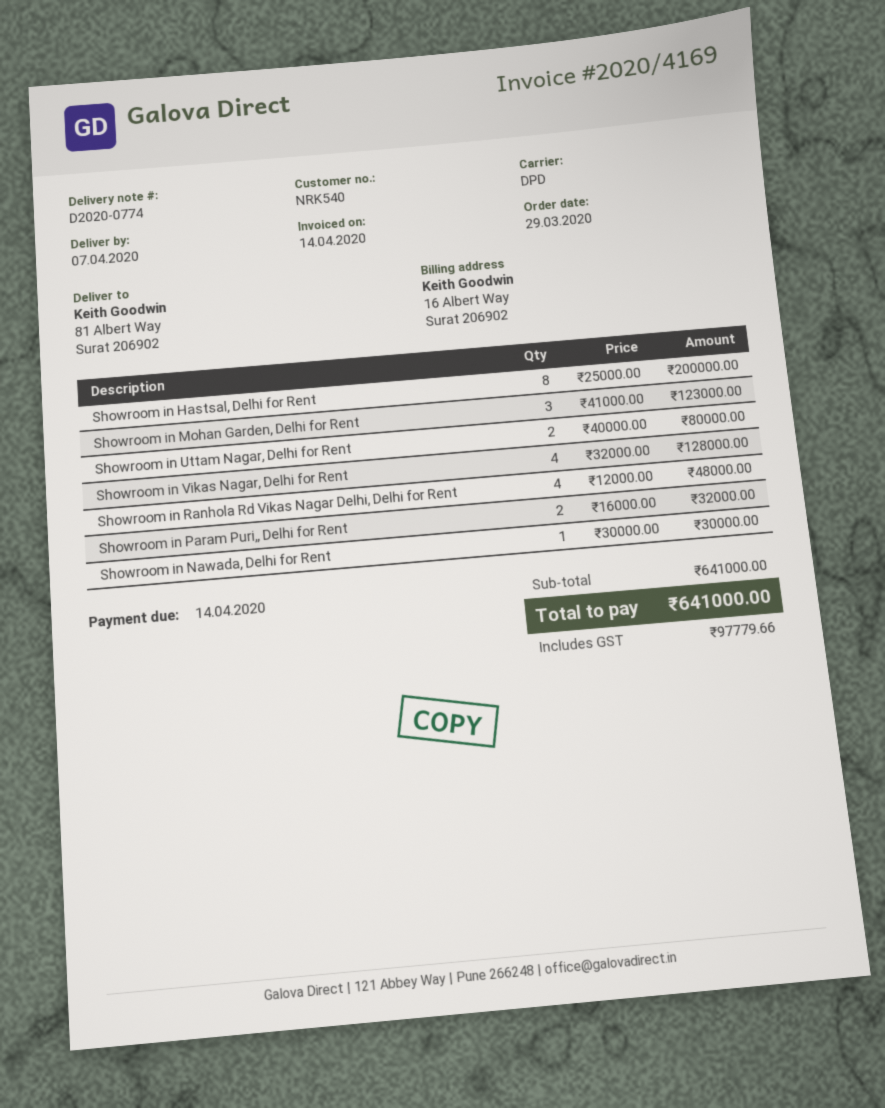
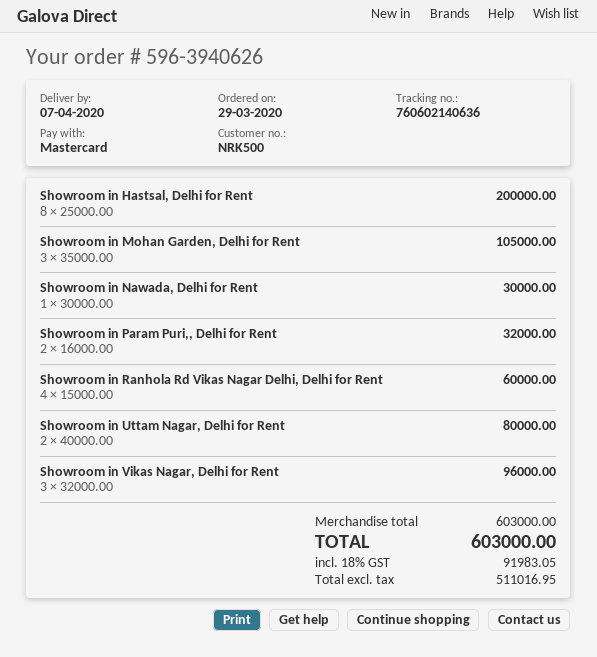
customer number: NRK540 -> NRK500
Showroom in Mohan Garden, Delhi for Rent: 3 x 41000.00 = 123000.00 -> 3 x 35000.00 = 105000.00
Showroom in Vikas Nagar, Delhi for Rent: 4 x 32000.00 = 128000.00 -> 3 x 32000.00 = 96000.00
Showroom in Ranhola Rd Vikas Nagar Delhi, Delhi for Rent: 4 x 12000.00 = 48000.00 -> 4 x 15000.00 = 60000.00
subtotal: 641000.00 -> 603000.00
tax: 97779.66 -> 91983.05
total: 641000.00 -> 603000.00

